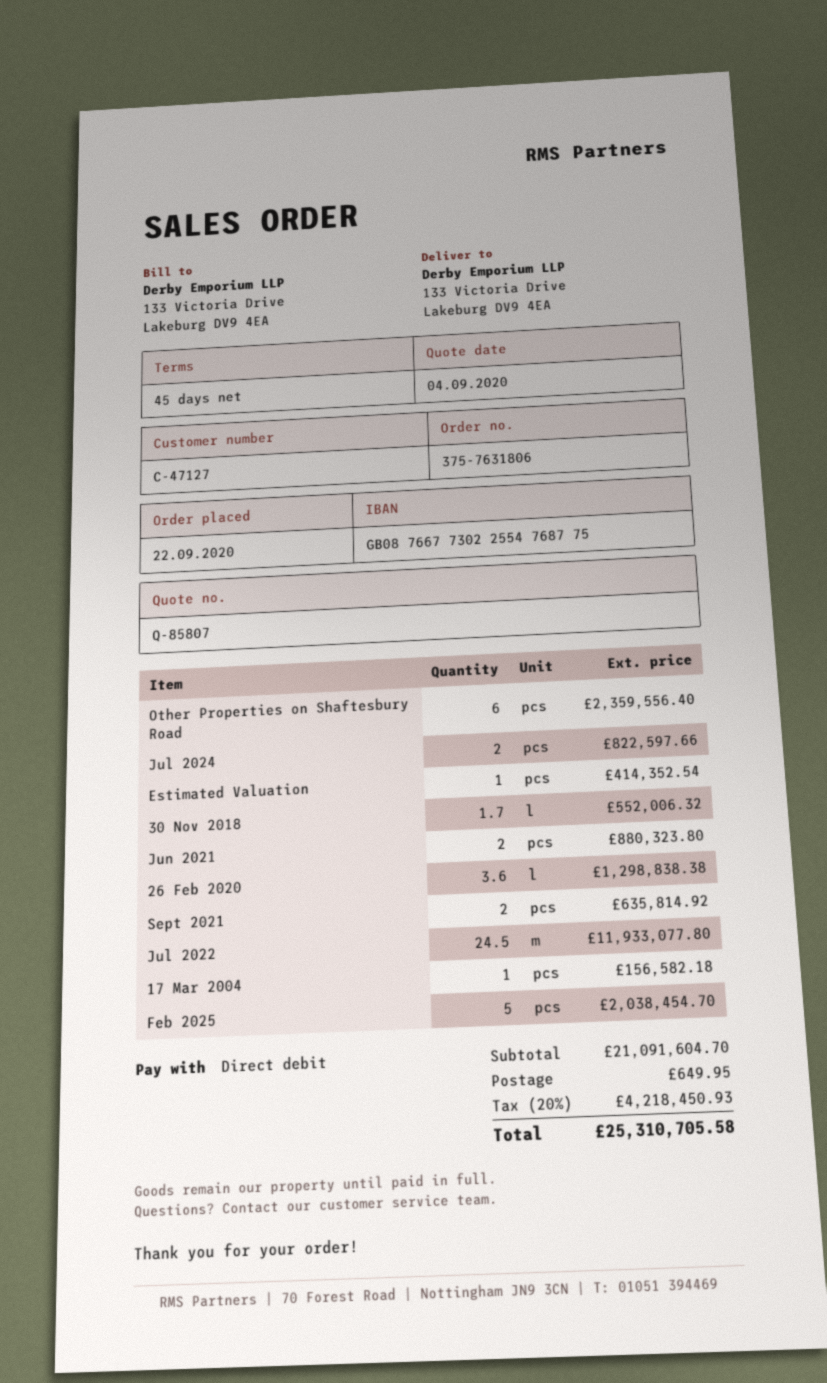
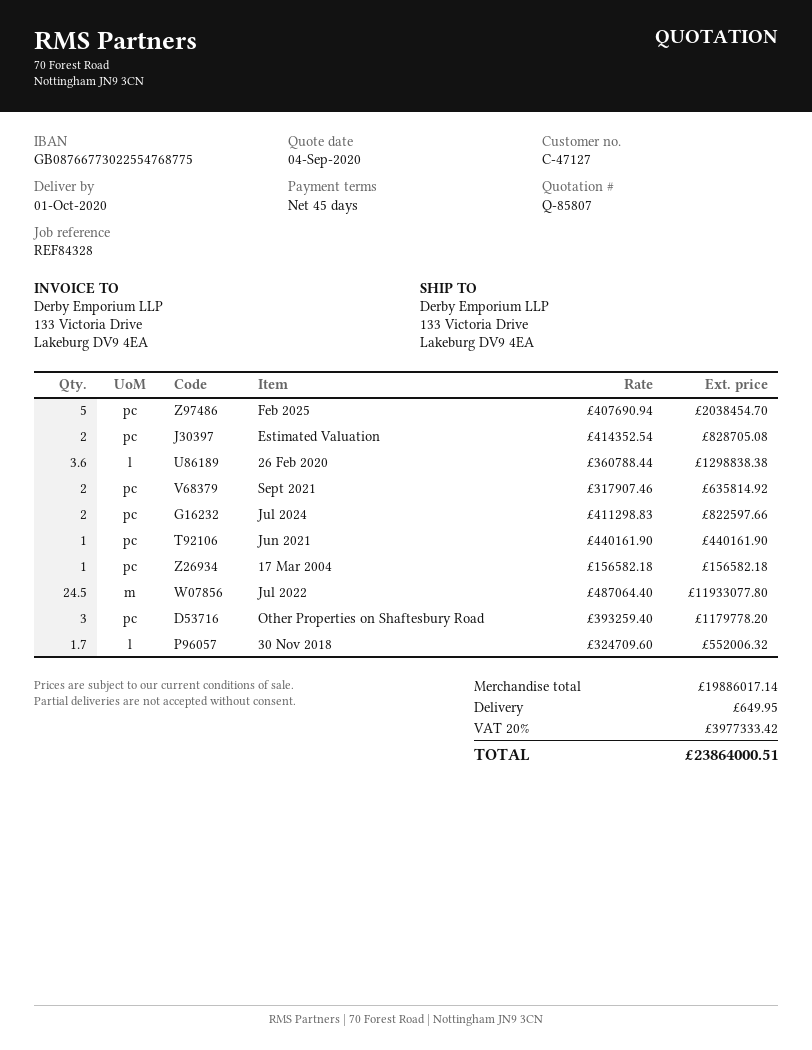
Other Properties on Shaftesbury Road: 6 for 2359556.40 -> 3 for 1179778.20
Estimated Valuation: 1 for 414352.54 -> 2 for 828705.08
Jun 2021: 2 for 880323.80 -> 1 for 440161.90
subtotal: 21091604.70 -> 19886017.14
tax: 20% = 4218450.93 -> 20% = 3977333.42
total: 25310705.58 -> 23864000.51

